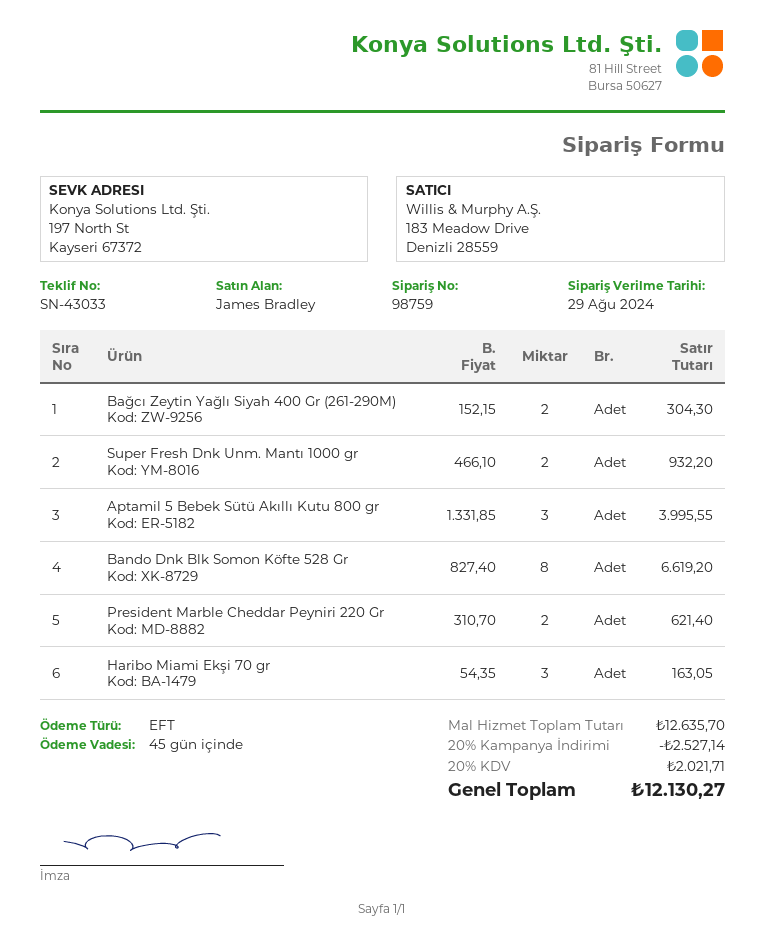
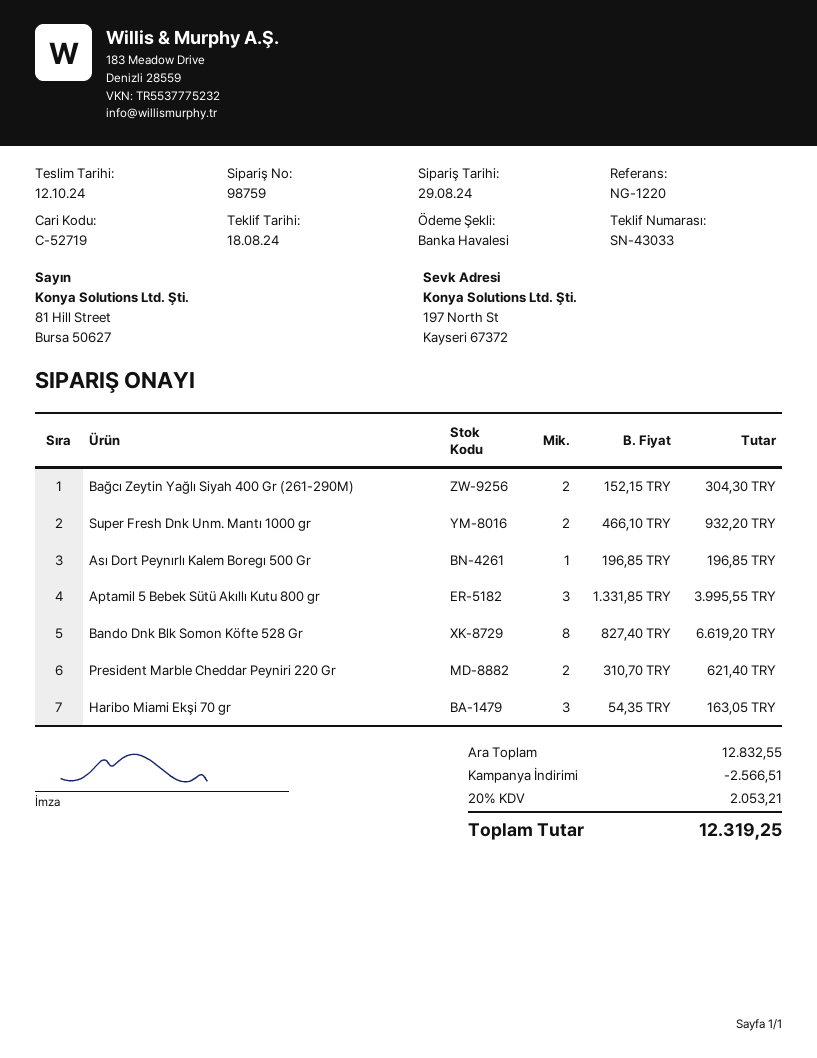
Ası Dort Peynırlı Kalem Boregı 500 Gr: none -> 1 x 196.85 = 196.85
subtotal: 12635.70 -> 12832.55
discount: 2527.14 -> 2566.51
tax: 20% = 2021.71 -> 20% = 2053.21
total: 12130.27 -> 12319.25

